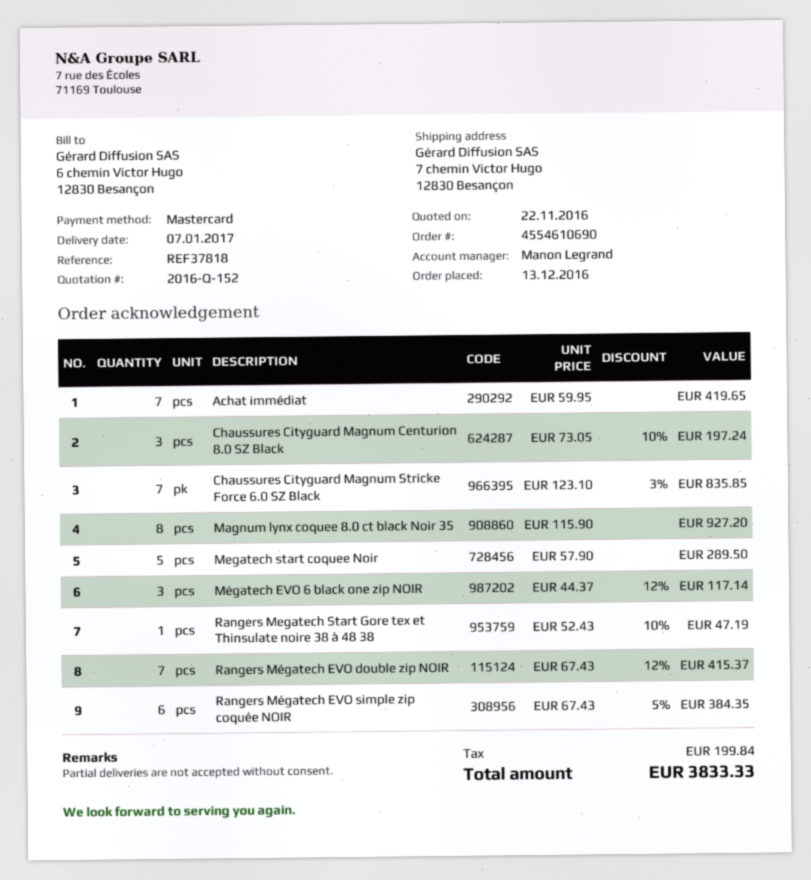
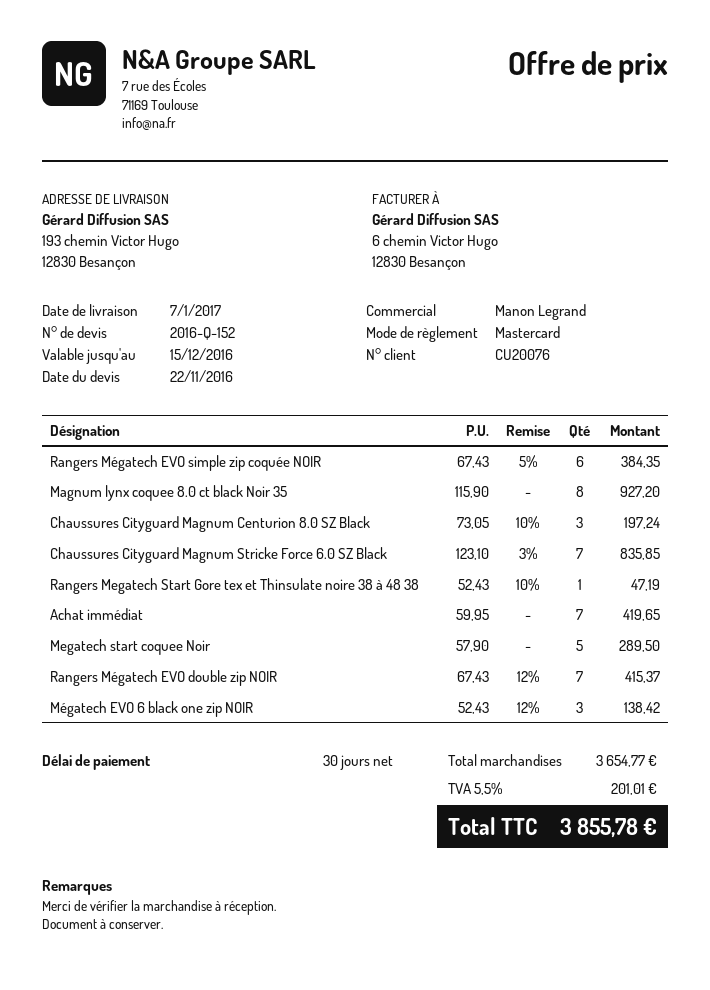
ship to: 7 chemin Victor Hugo, 12830 Besançon -> 193 chemin Victor Hugo, 12830 Besançon
Mégatech EVO 6 black one zip NOIR: 3 x 44.37 - 12% = 117.14 -> 3 x 52.43 - 12% = 138.42
tax: 199.84 -> 201.01
total: 3833.33 -> 3855.78

